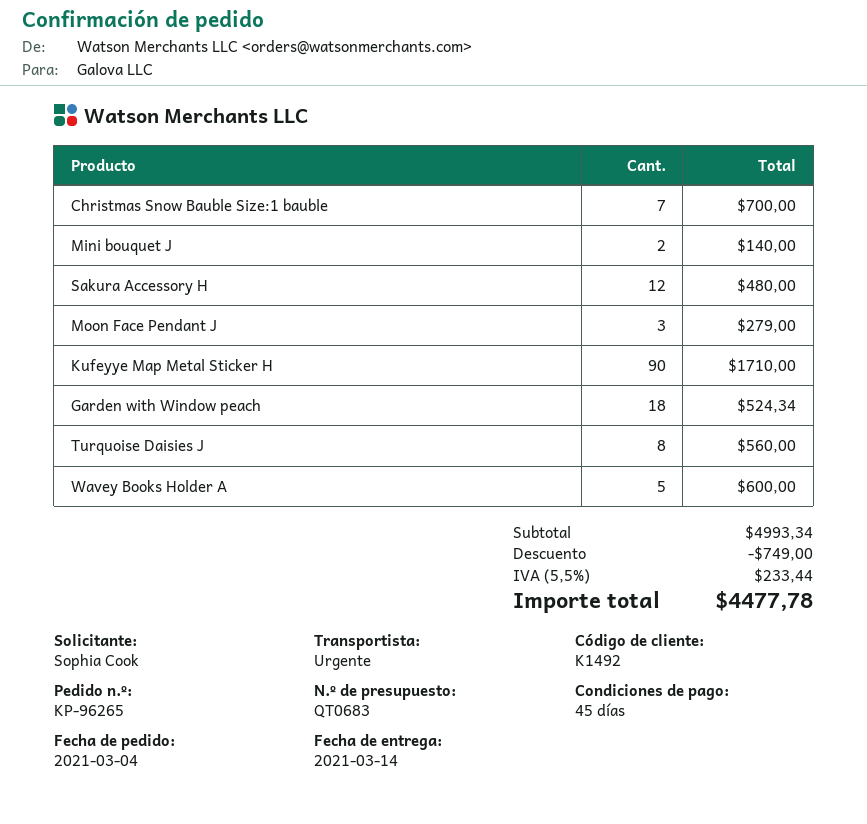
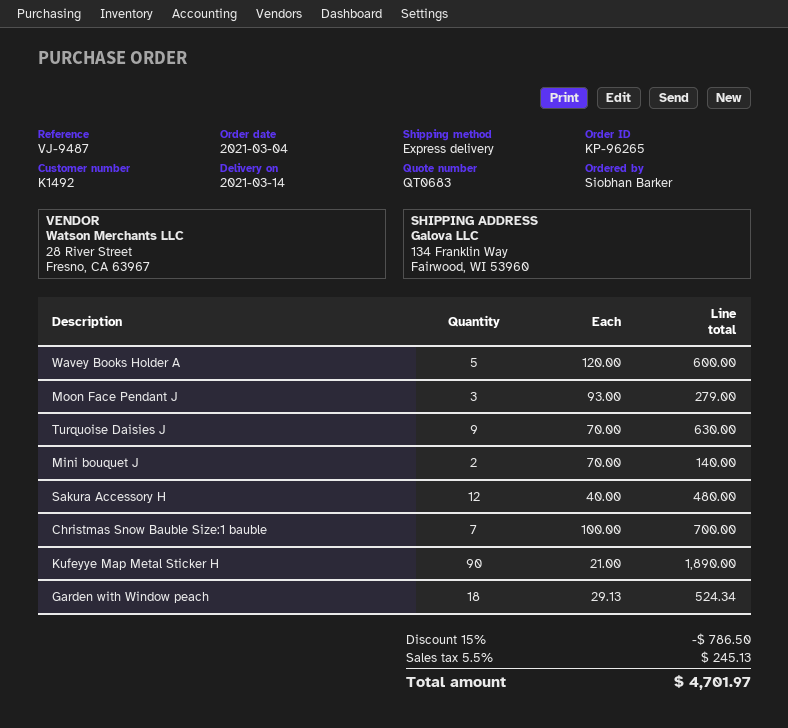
ordered by: Sophia Cook -> Siobhan Barker
Kufeyye Map Metal Sticker H: 90 for 1710.00 -> 90 for 1890.00
Turquoise Daisies J: 8 for 560.00 -> 9 for 630.00
discount: 749.00 -> 786.50
tax: 5.5% = 233.44 -> 5.5% = 245.13
total: 4477.78 -> 4701.97

